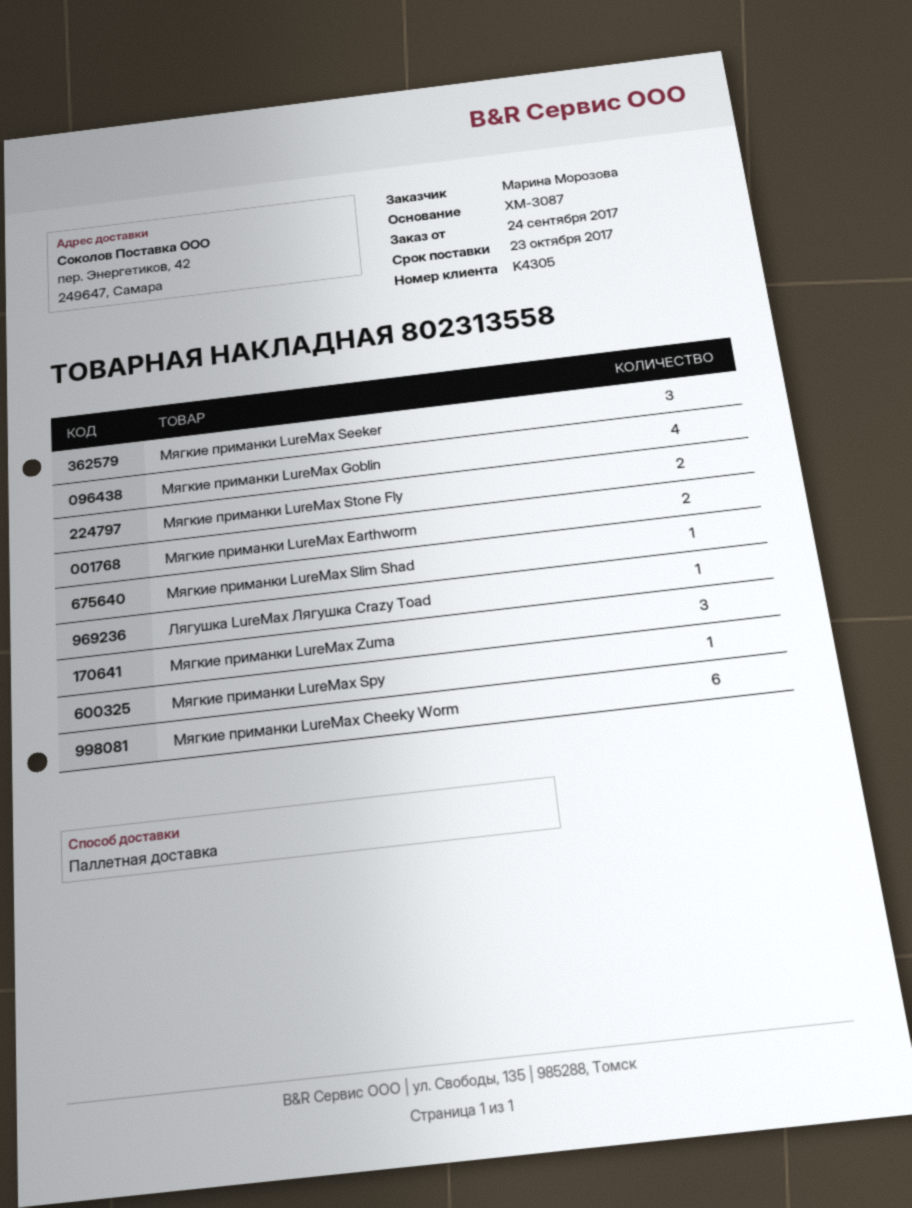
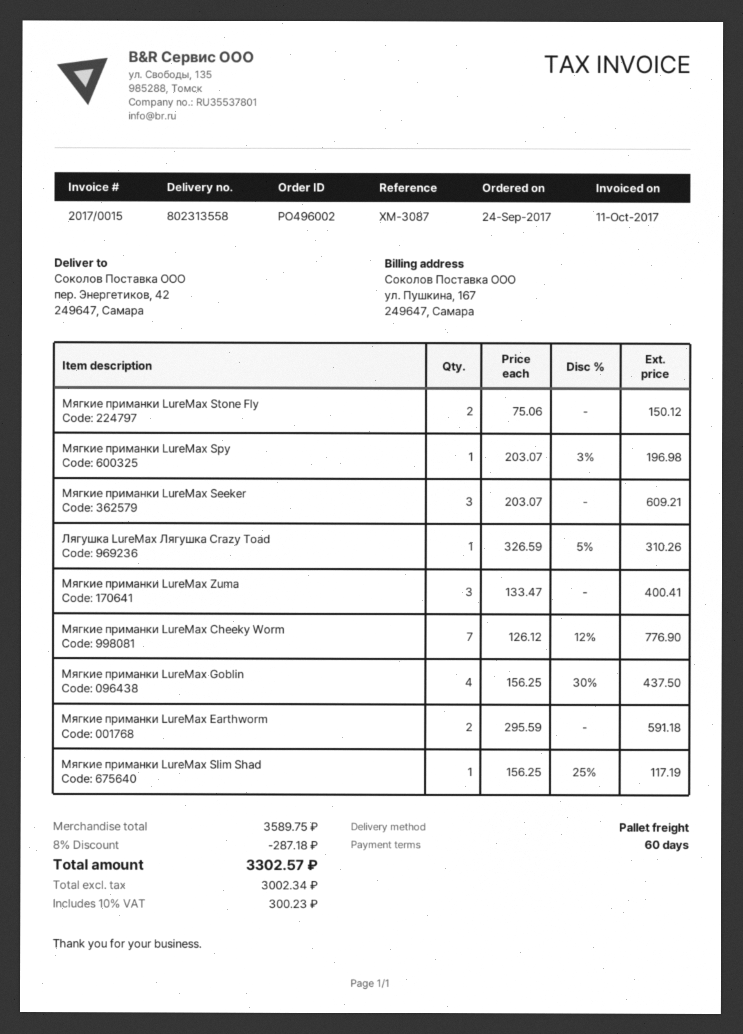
Мягкие приманки LureMax Cheeky Worm: 6 -> 7

